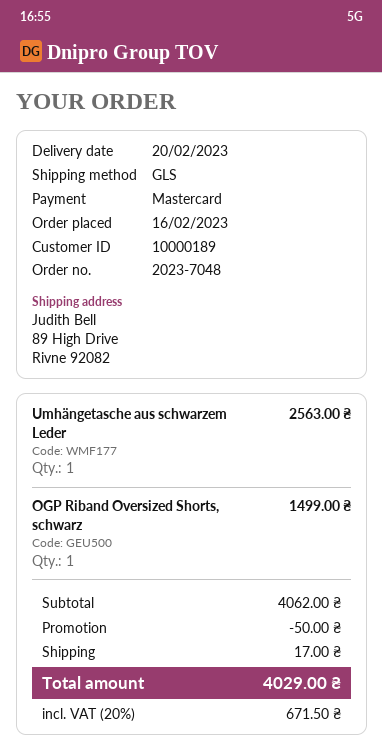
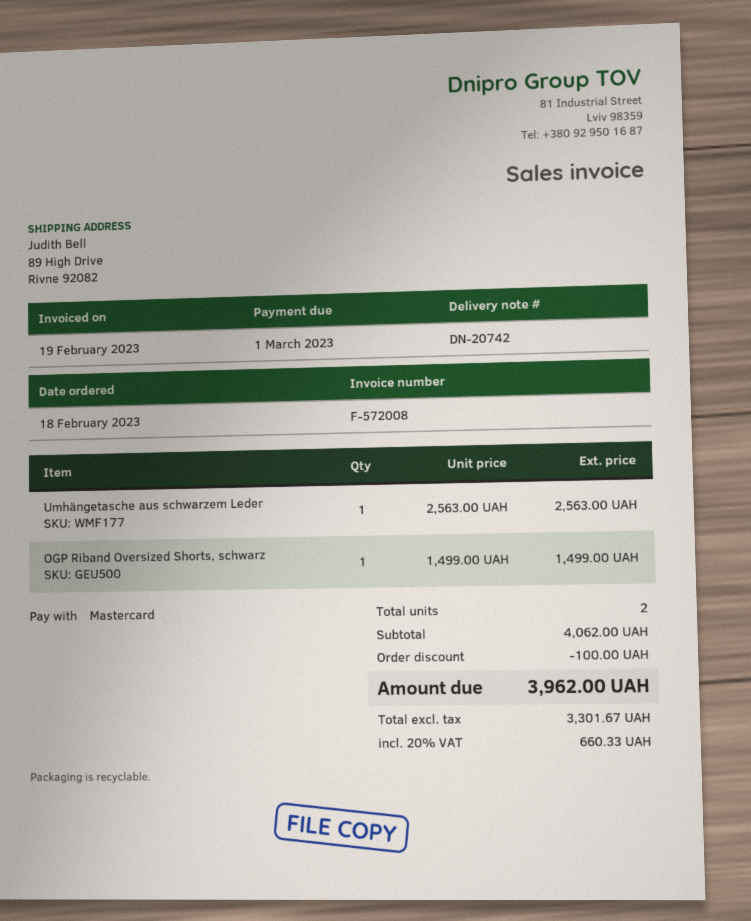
order date: 2023-02-16 -> 2023-02-18
discount: 50.00 -> 100.00
shipping: 17.00 -> none
tax: 20% = 671.50 -> 20% = 660.33
total: 4029.00 -> 3962.00

